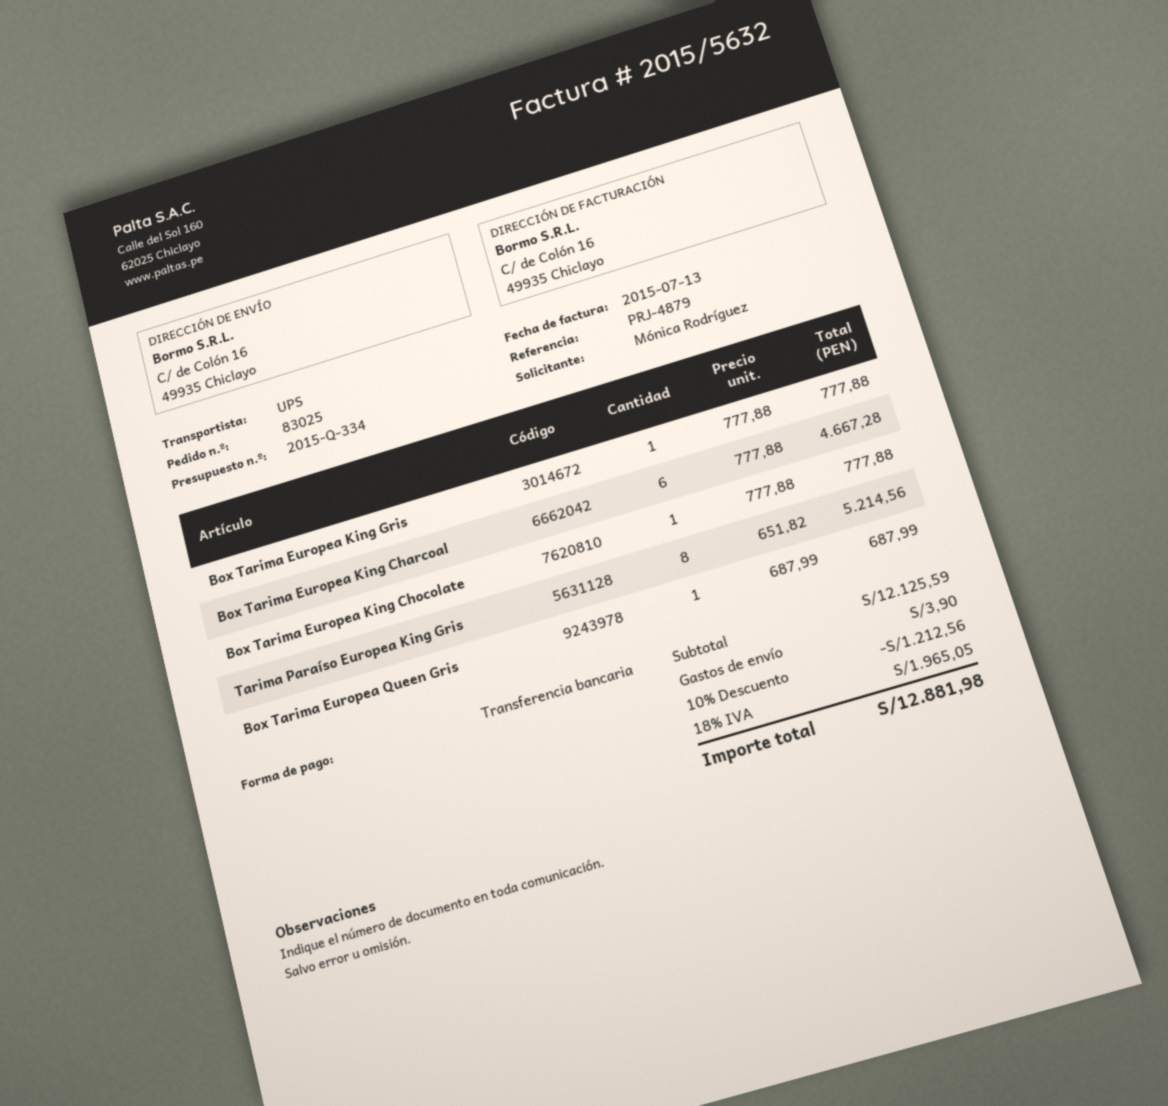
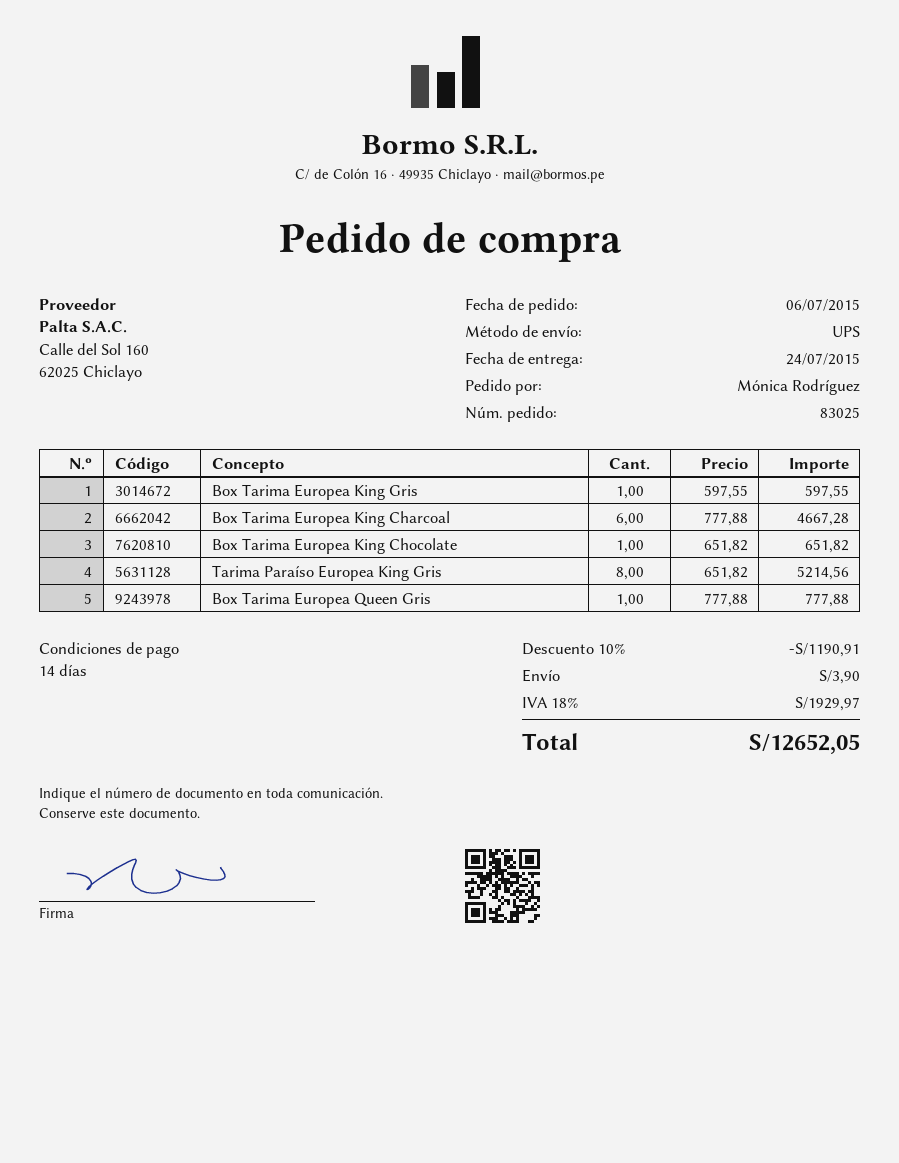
Box Tarima Europea King Gris: 1 x 777.88 = 777.88 -> 1 x 597.55 = 597.55
Box Tarima Europea King Chocolate: 1 x 777.88 = 777.88 -> 1 x 651.82 = 651.82
Box Tarima Europea Queen Gris: 1 x 687.99 = 687.99 -> 1 x 777.88 = 777.88
discount: 10% = 1212.56 -> 10% = 1190.91
tax: 18% = 1965.05 -> 18% = 1929.97
total: 12881.98 -> 12652.05

